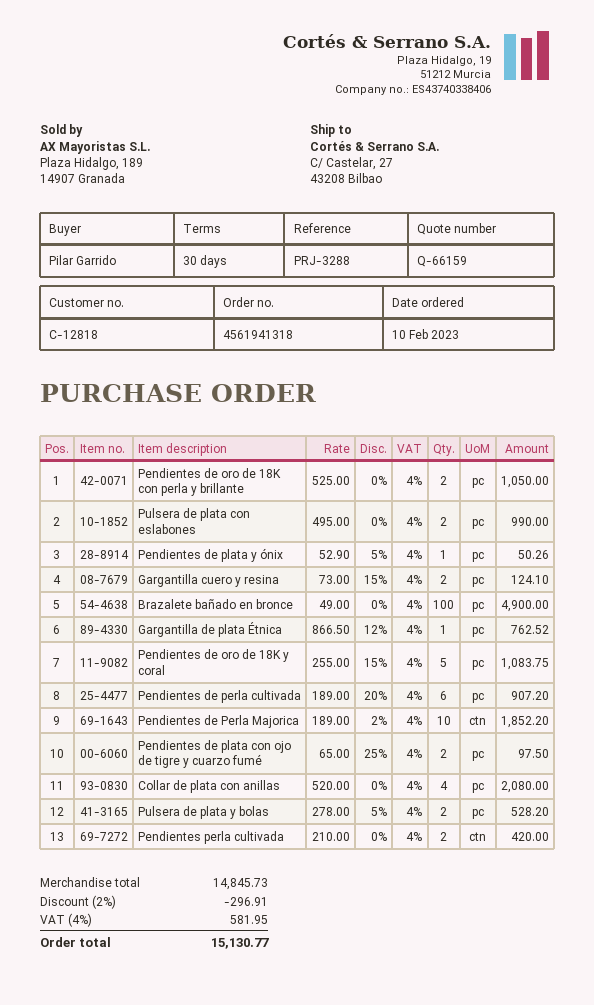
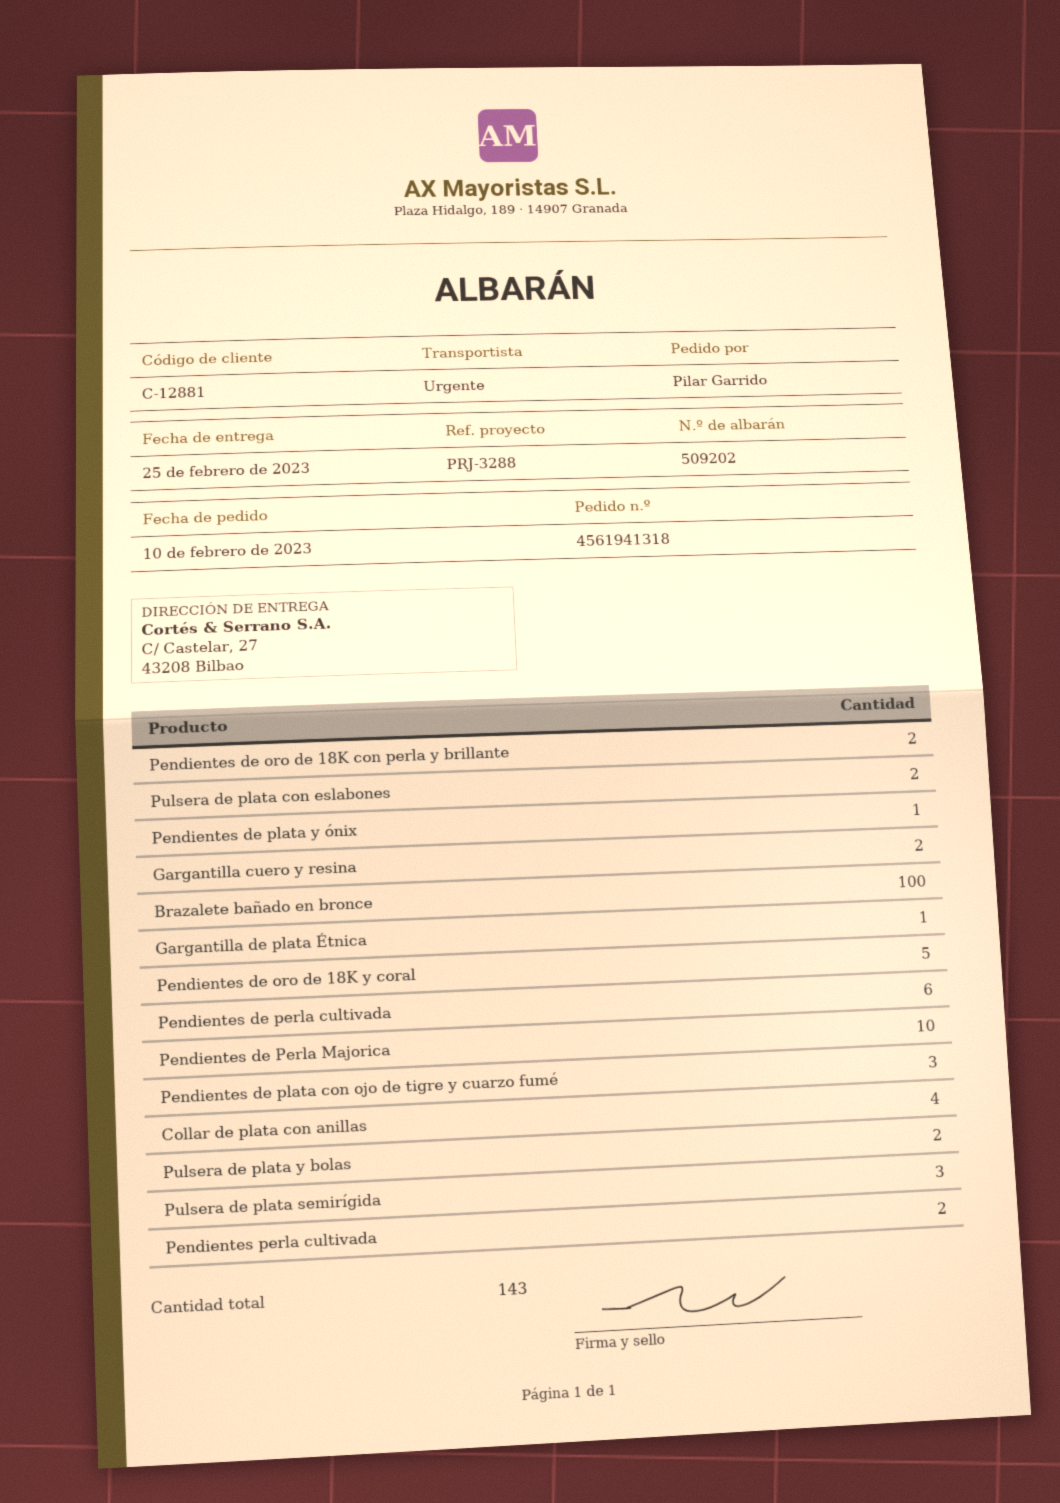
customer number: C-12818 -> C-12881
Pendientes de plata con ojo de tigre y cuarzo fumé: 2 -> 3
Pulsera de plata semirígida: none -> 3

